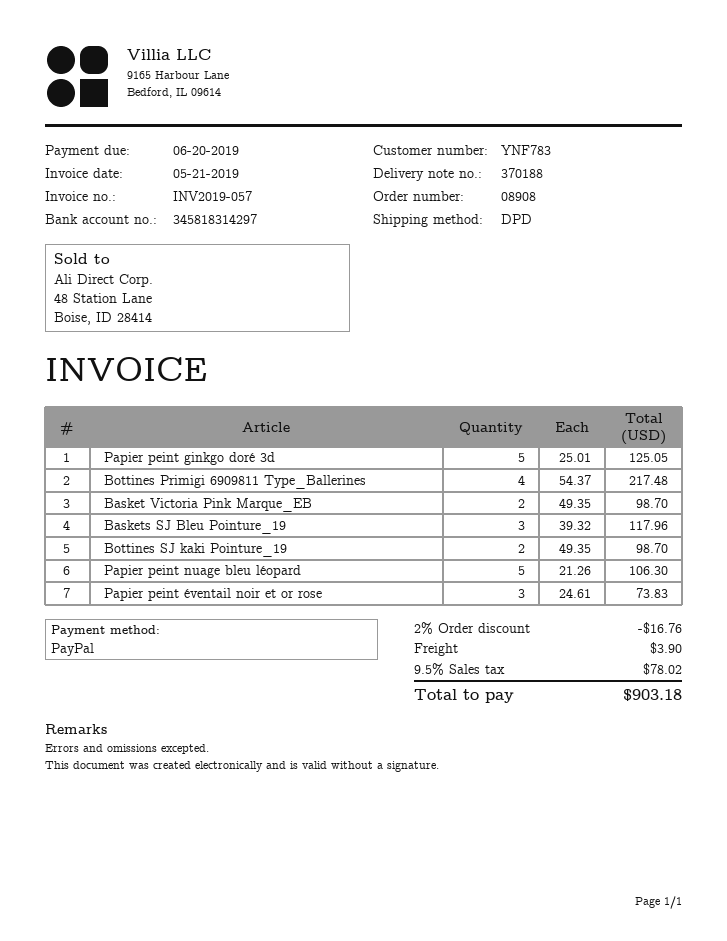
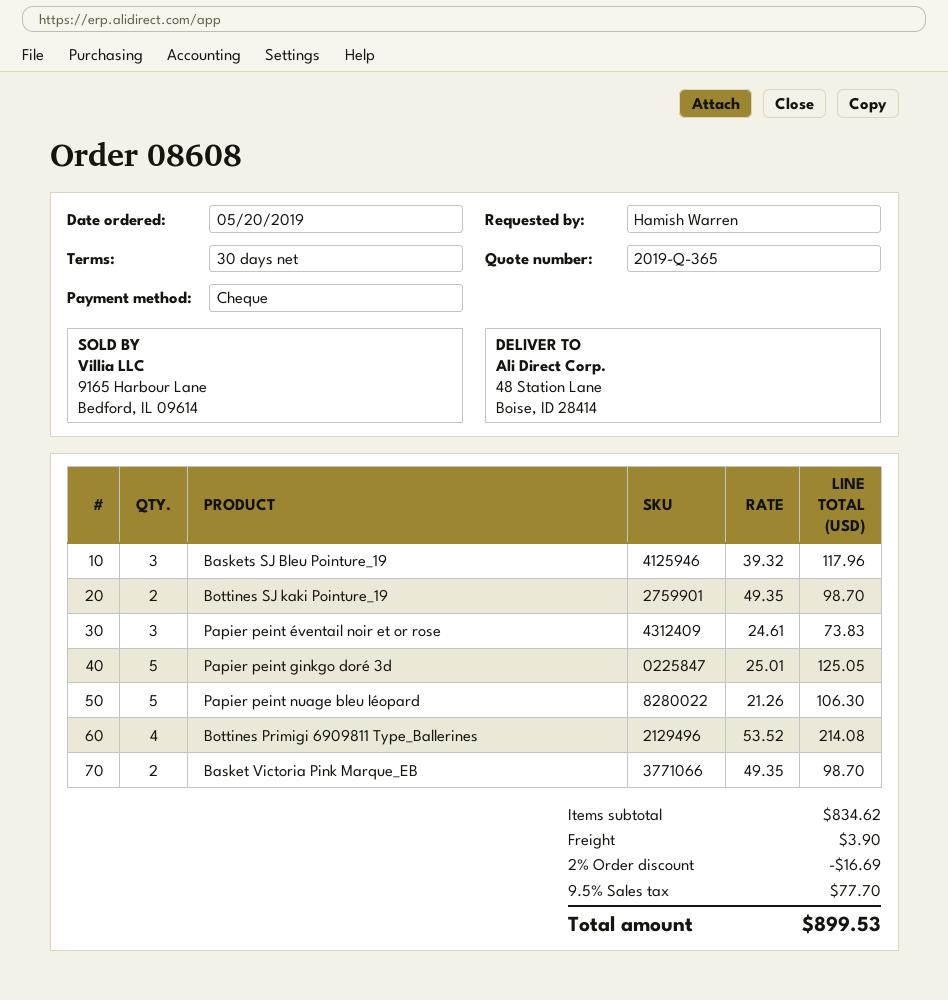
order number: 08908 -> 08608
payment method: PayPal -> cheque
Bottines Primigi 6909811 Type_Ballerines: 4 x 54.37 = 217.48 -> 4 x 53.52 = 214.08
discount: 2% = 16.76 -> 2% = 16.69
tax: 9.5% = 78.02 -> 9.5% = 77.70
total: 903.18 -> 899.53

